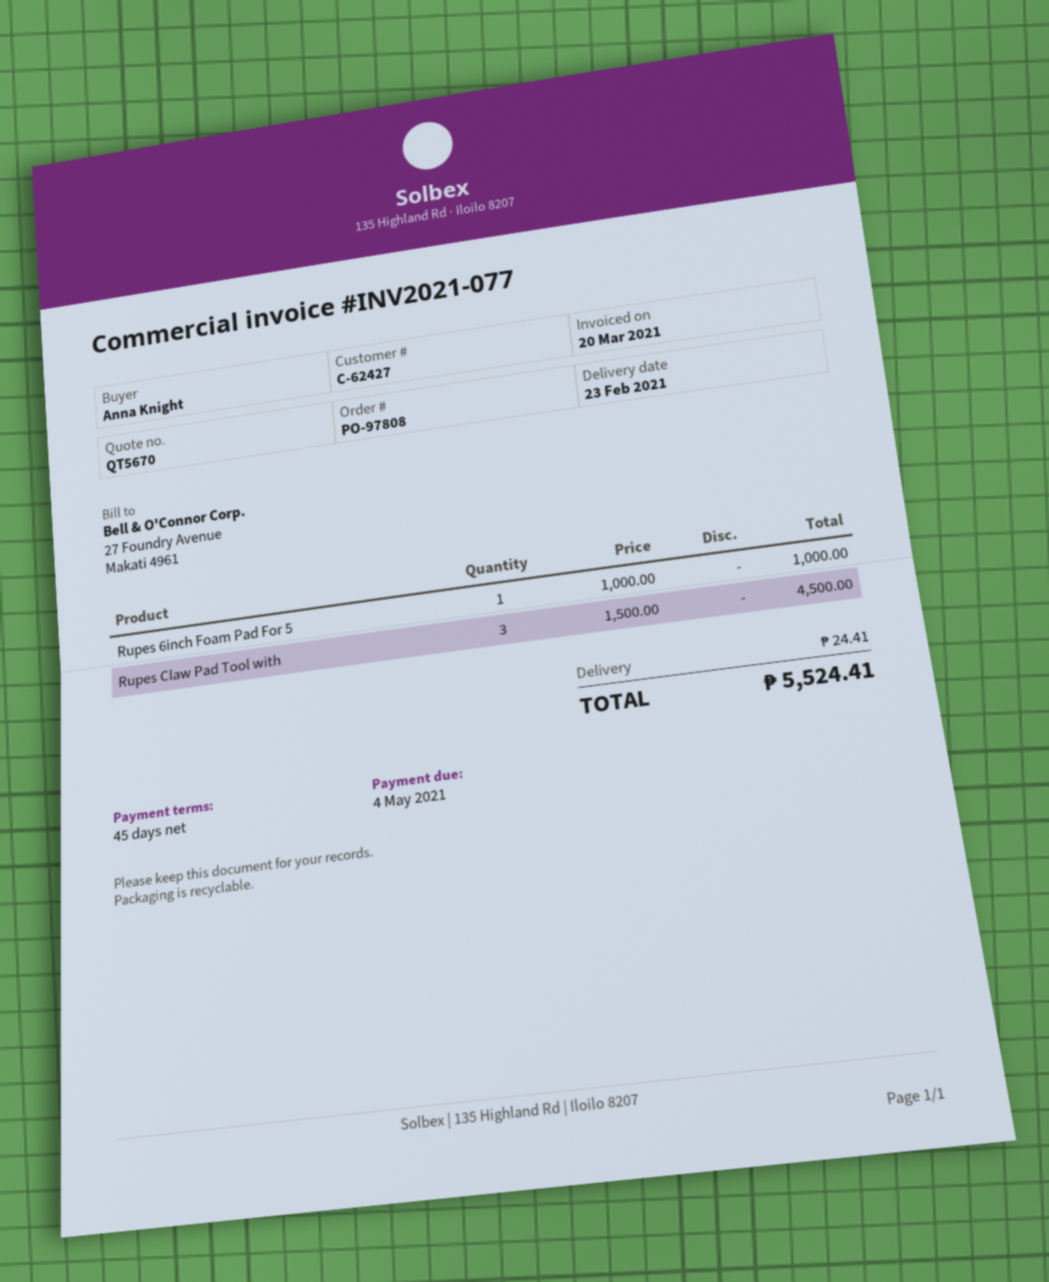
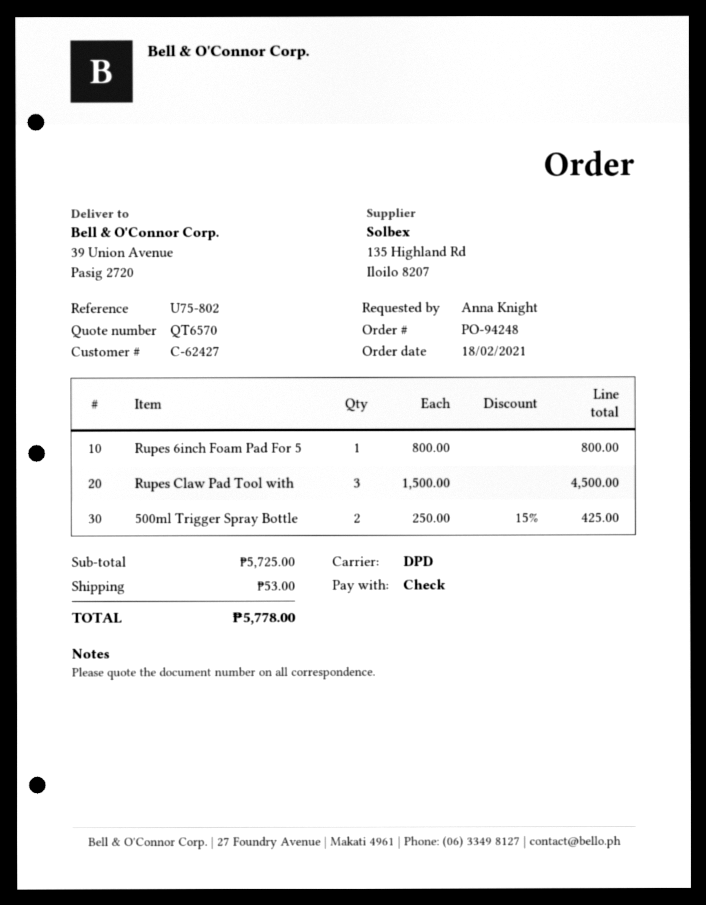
quote number: QT5670 -> QT6570
order number: PO-97808 -> PO-94248
Rupes 6inch Foam Pad For 5: 1 x 1000.00 = 1000.00 -> 1 x 800.00 = 800.00
500ml Trigger Spray Bottle: none -> 2 x 250.00 - 15% = 425.00
shipping: 24.41 -> 53.00
total: 5524.41 -> 5778.00

